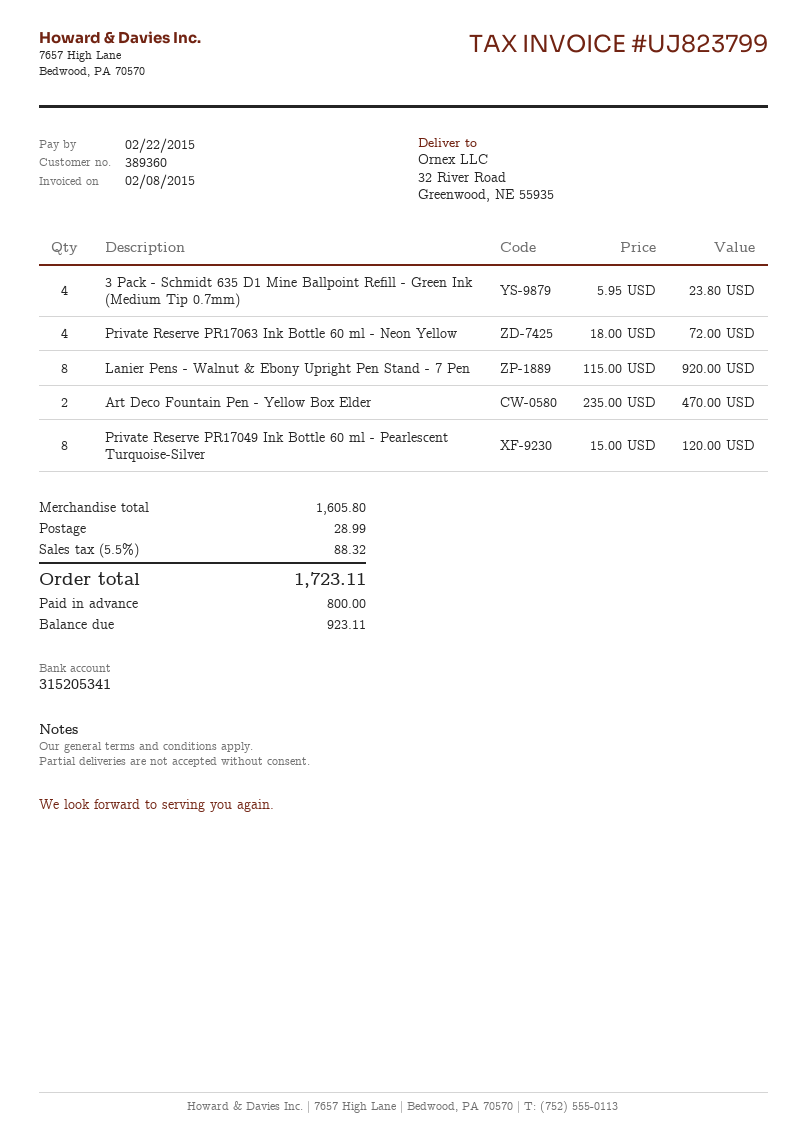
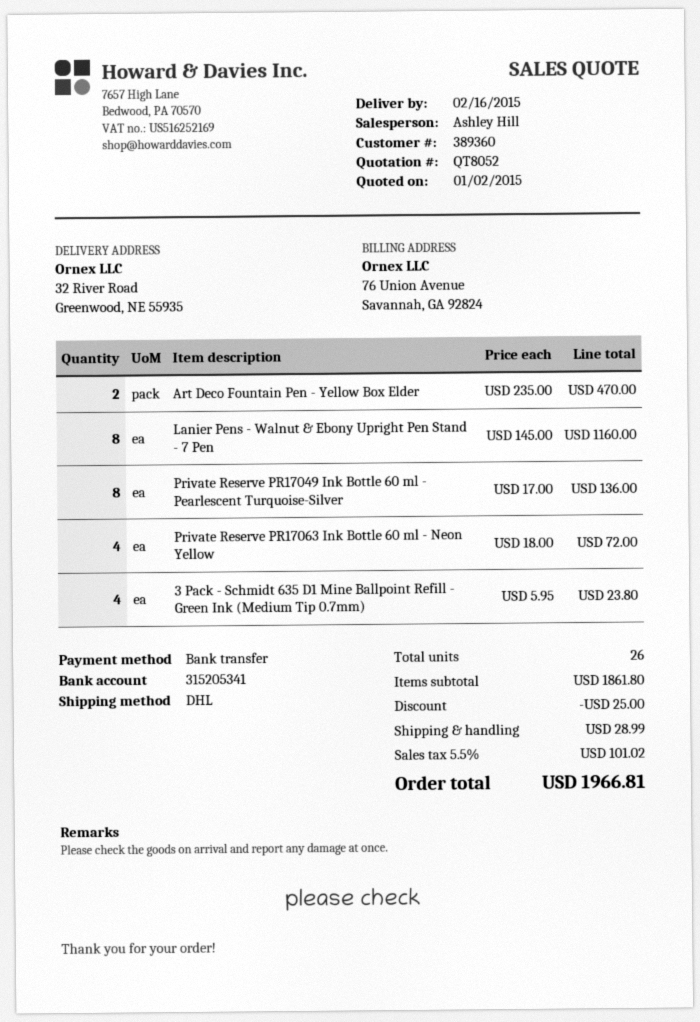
Lanier Pens - Walnut & Ebony Upright Pen Stand - 7 Pen: 8 x 115.00 = 920.00 -> 8 x 145.00 = 1160.00
Private Reserve PR17049 Ink Bottle 60 ml - Pearlescent Turquoise-Silver: 8 x 15.00 = 120.00 -> 8 x 17.00 = 136.00
subtotal: 1605.80 -> 1861.80
discount: none -> 25.00
tax: 5.5% = 88.32 -> 5.5% = 101.02
total: 1723.11 -> 1966.81

